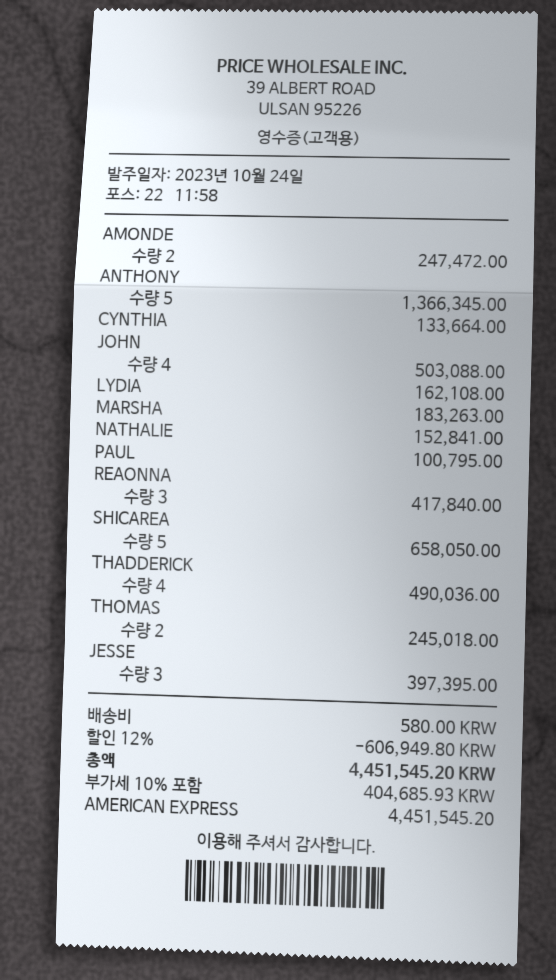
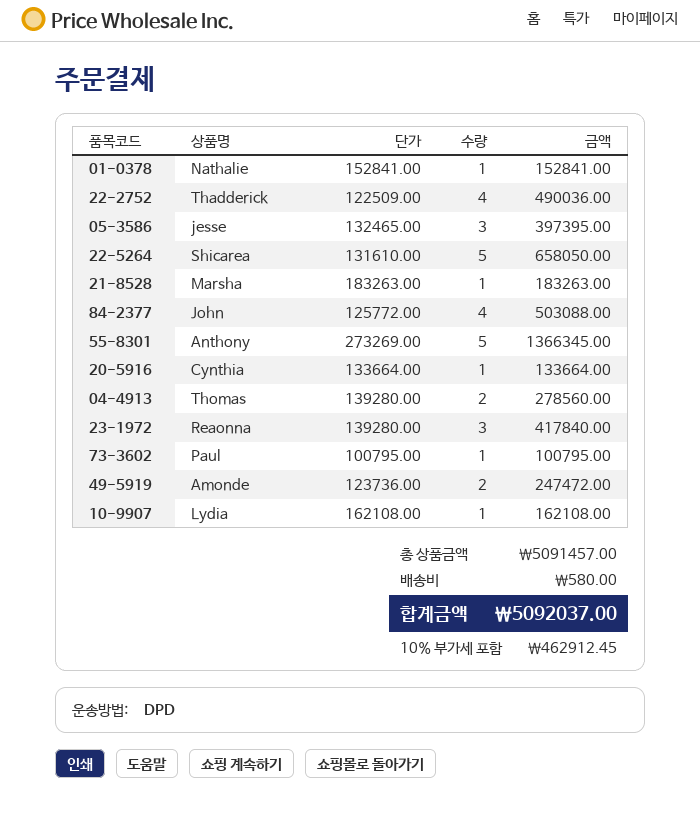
THOMAS: 2 for 245018.00 -> 2 for 278560.00
discount: 12% = 606949.80 -> none
tax: 10% = 404685.93 -> 10% = 462912.45
total: 4451545.20 -> 5092037.00

